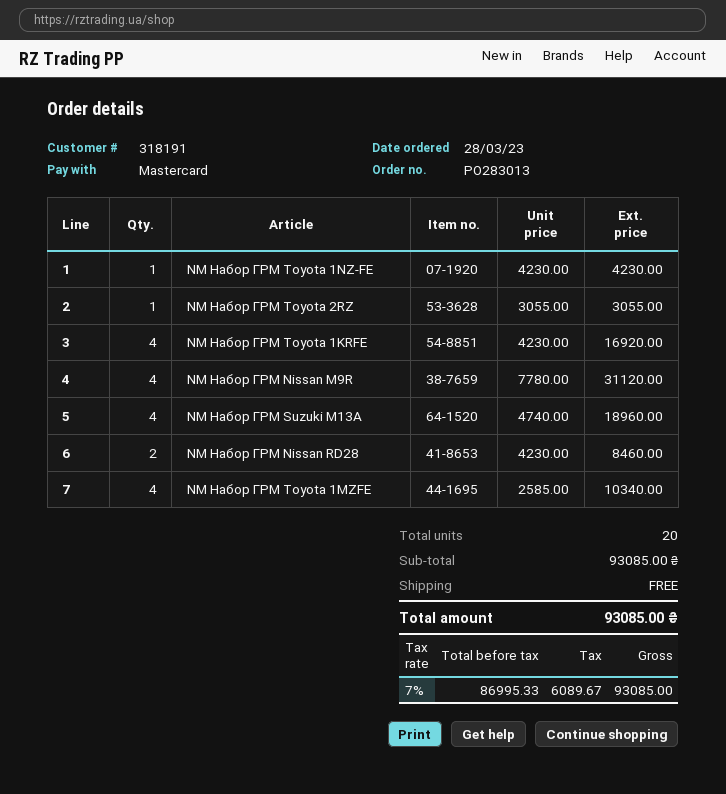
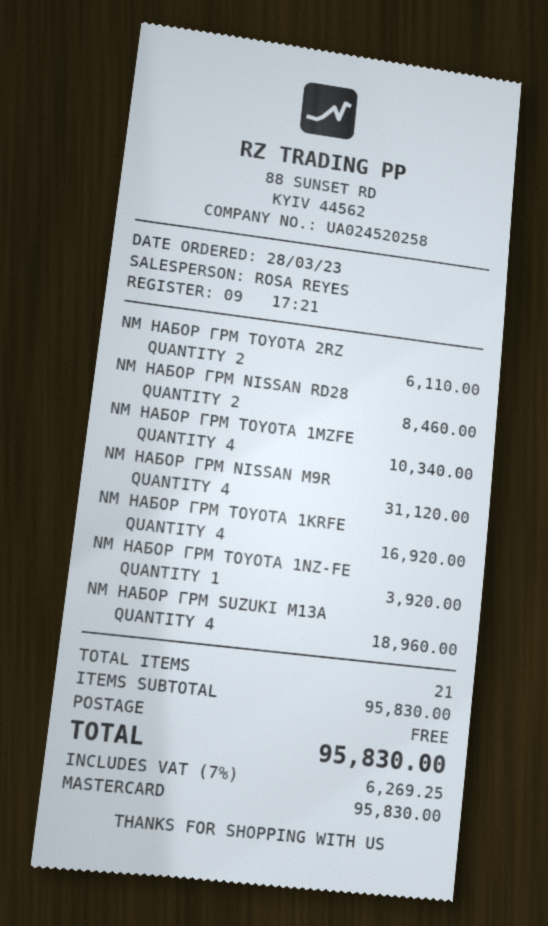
NM Набор ГРМ Toyota 1NZ-FE: 1 for 4230.00 -> 1 for 3920.00
NM Набор ГРМ Toyota 2RZ: 1 for 3055.00 -> 2 for 6110.00
total quantity: 20 -> 21
subtotal: 93085.00 -> 95830.00
tax: 7% = 6089.67 -> 7% = 6269.25
total: 93085.00 -> 95830.00

